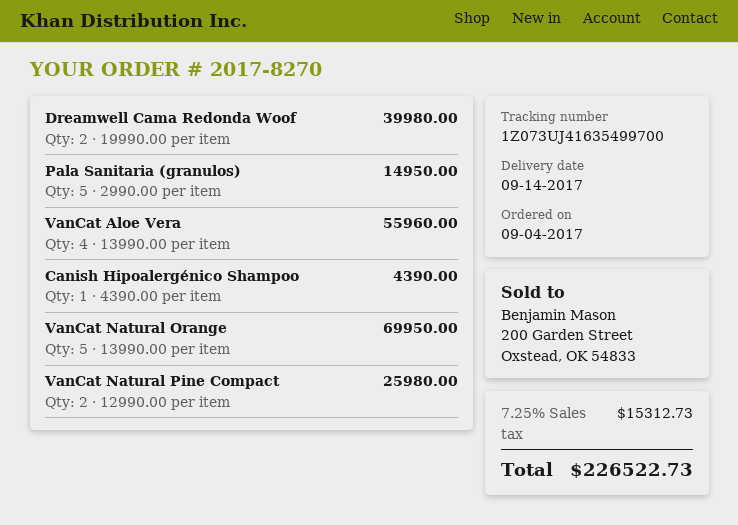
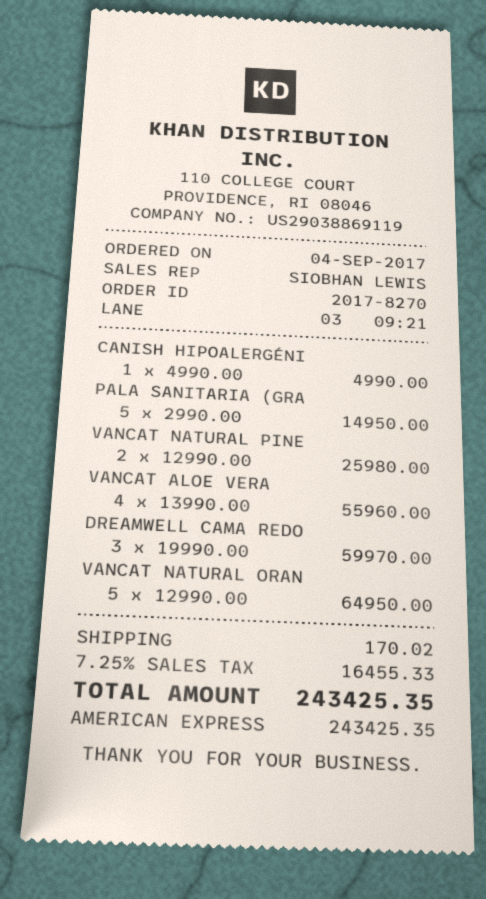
Dreamwell Cama Redonda Woof: 2 x 19990.00 = 39980.00 -> 3 x 19990.00 = 59970.00
Canish Hipoalergénico Shampoo: 1 x 4390.00 = 4390.00 -> 1 x 4990.00 = 4990.00
VanCat Natural Orange: 5 x 13990.00 = 69950.00 -> 5 x 12990.00 = 64950.00
shipping: none -> 170.02
tax: 7.25% = 15312.73 -> 7.25% = 16455.33
total: 226522.73 -> 243425.35

